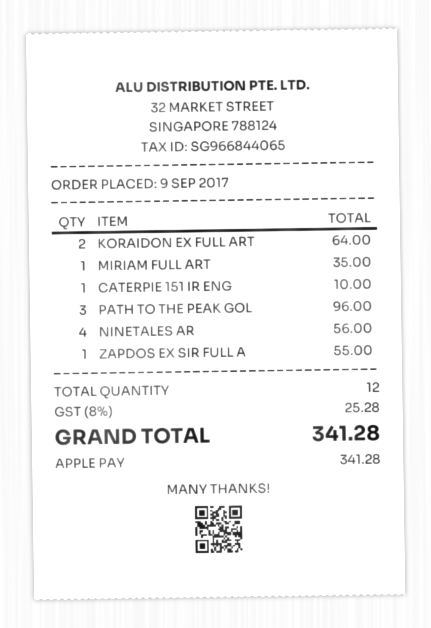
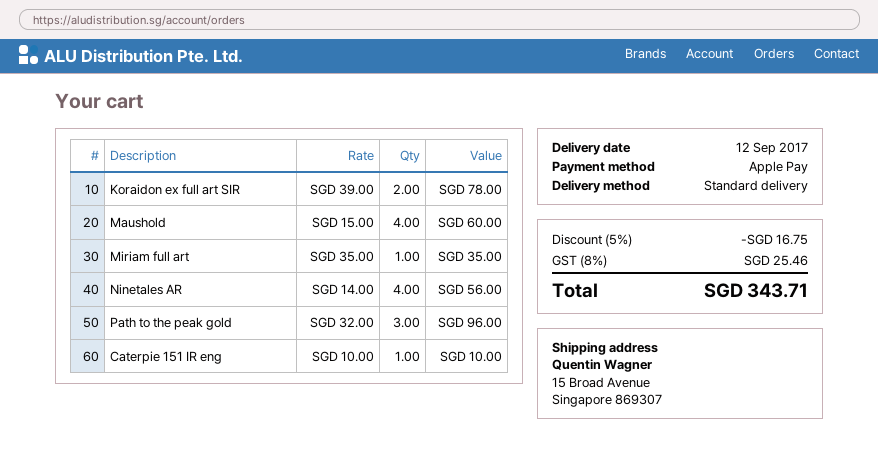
KORAIDON EX FULL ART: 2 for 64.00 -> 2 for 78.00
ZAPDOS EX SIR FULL A: 1 for 55.00 -> none
Maushold: none -> 4 for 60.00
discount: none -> 5% = 16.75
tax: 8% = 25.28 -> 8% = 25.46
total: 341.28 -> 343.71

